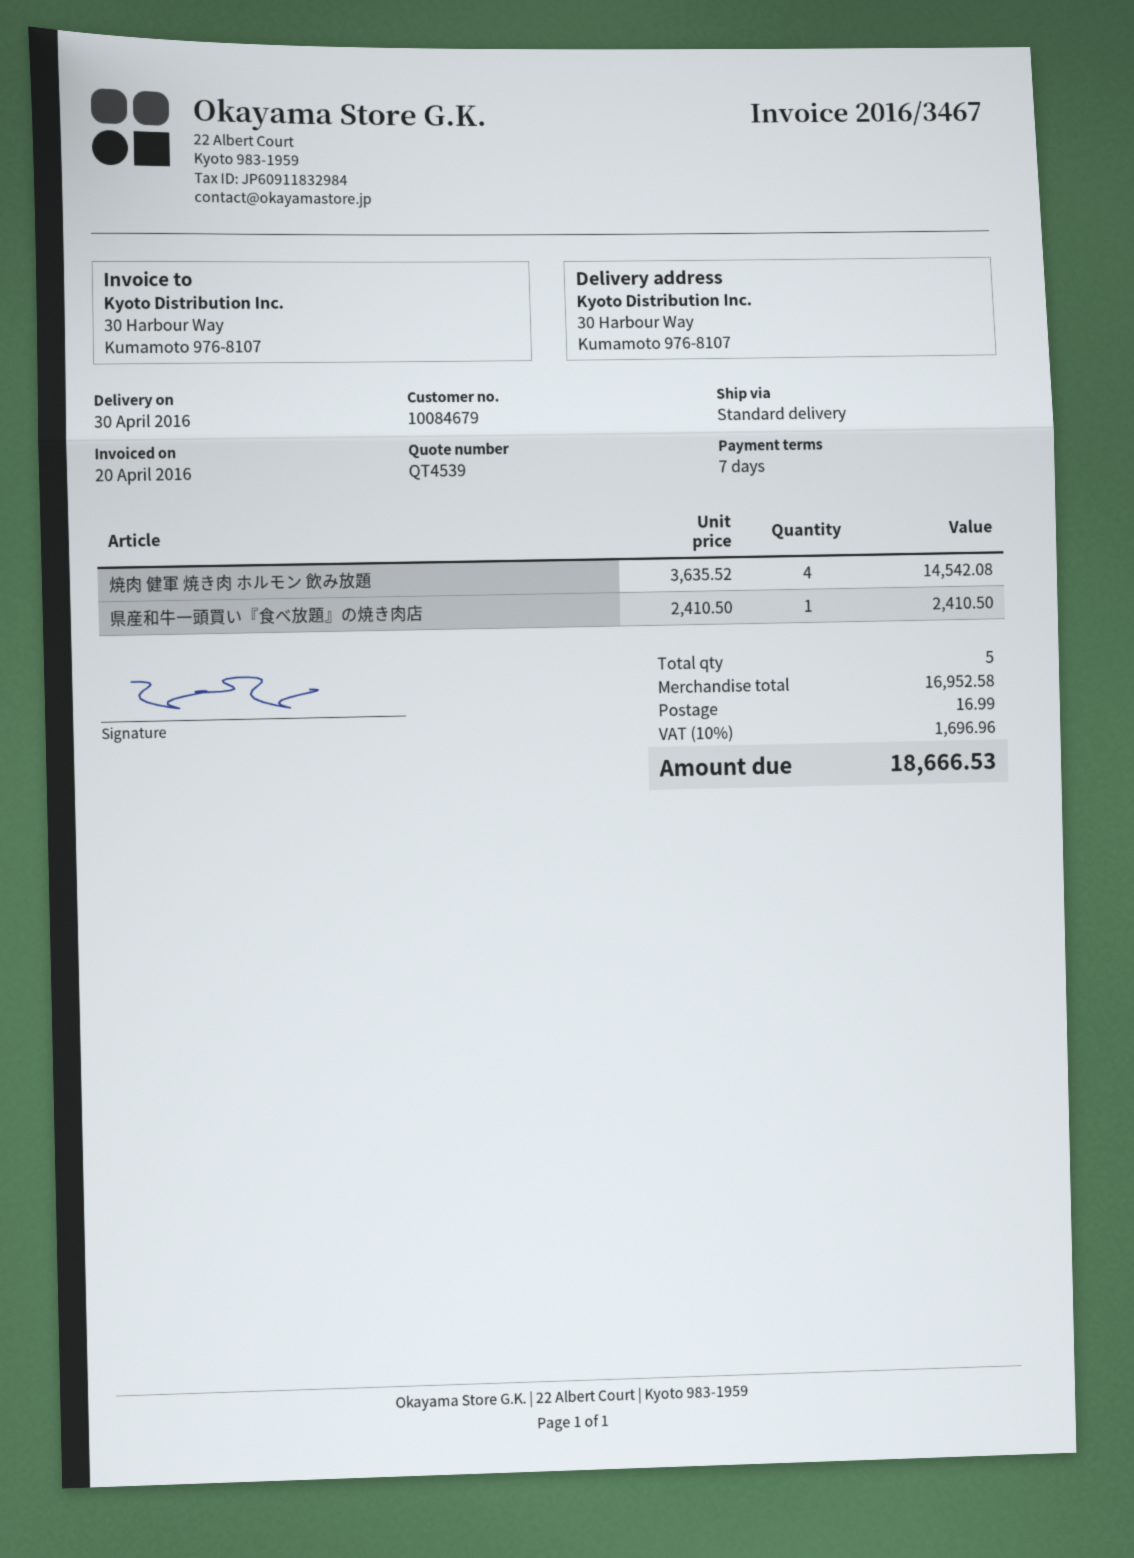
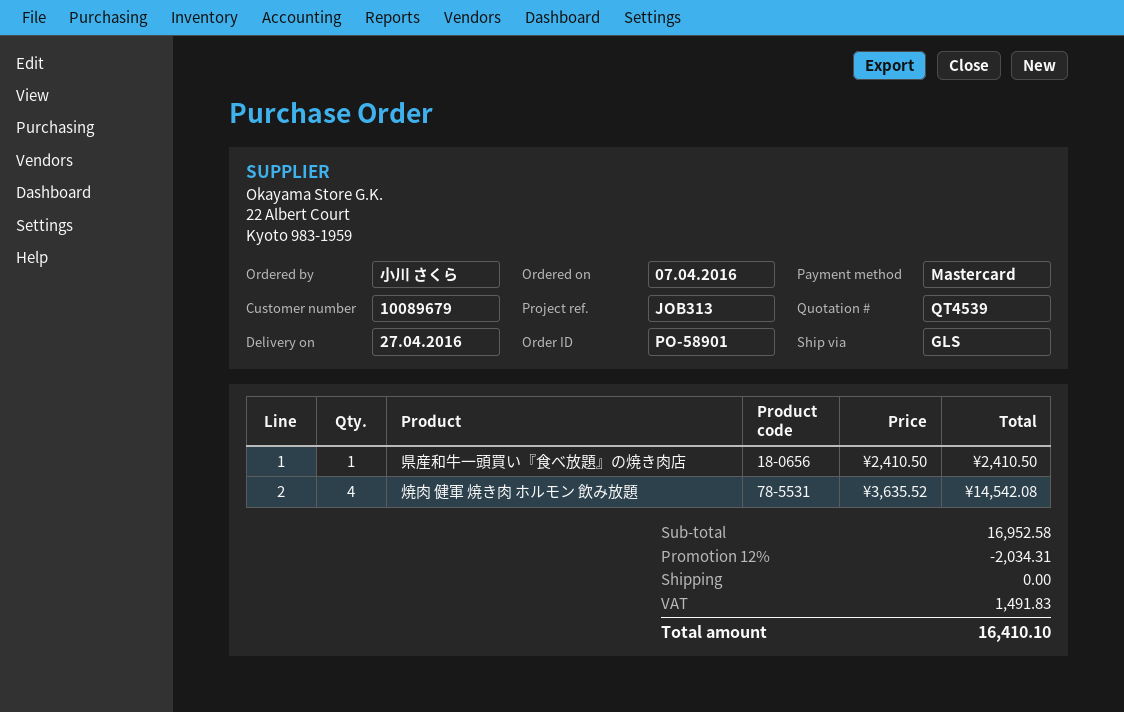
delivery date: 2016-04-30 -> 2016-04-27
customer number: 10084679 -> 10089679
shipping method: standard -> GLS
discount: none -> 12% = 2034.31
shipping: 16.99 -> 0.00
tax: 1696.96 -> 1491.83
total: 18666.53 -> 16410.10

